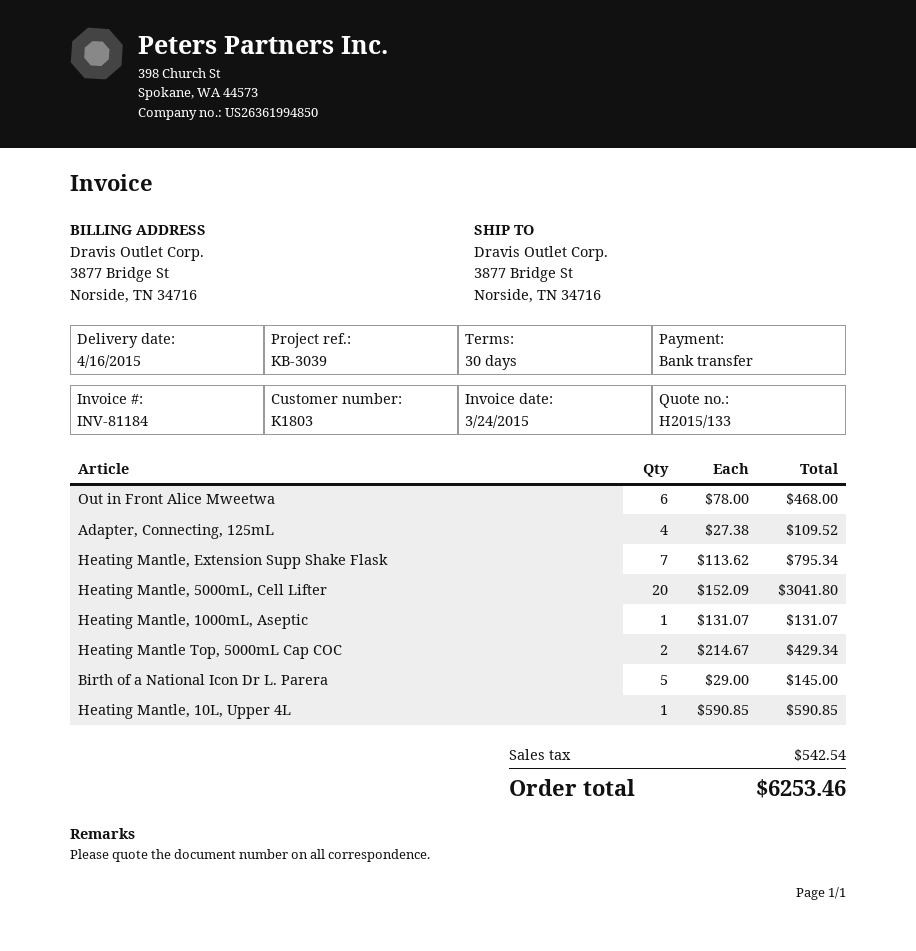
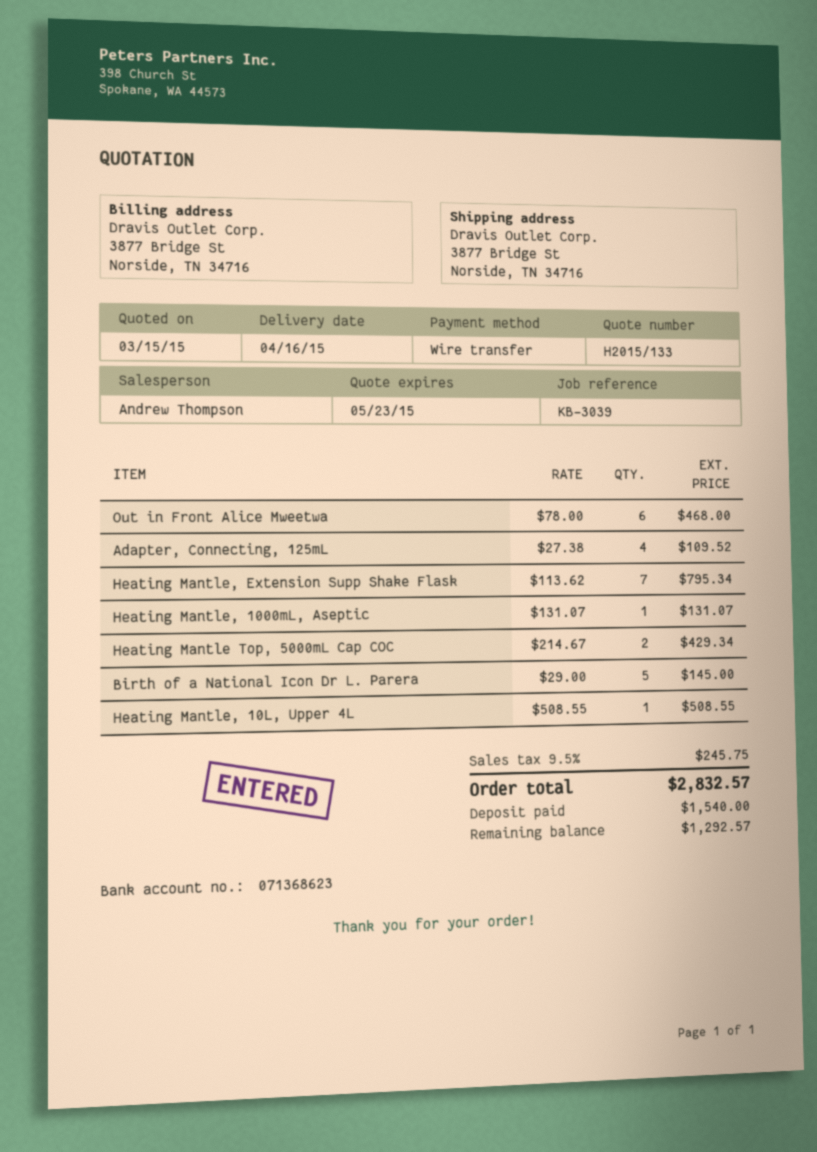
Heating Mantle, 5000mL, Cell Lifter: 20 x 152.09 = 3041.80 -> none
Heating Mantle, 10L, Upper 4L: 1 x 590.85 = 590.85 -> 1 x 508.55 = 508.55
tax: 542.54 -> 245.75
total: 6253.46 -> 2832.57

